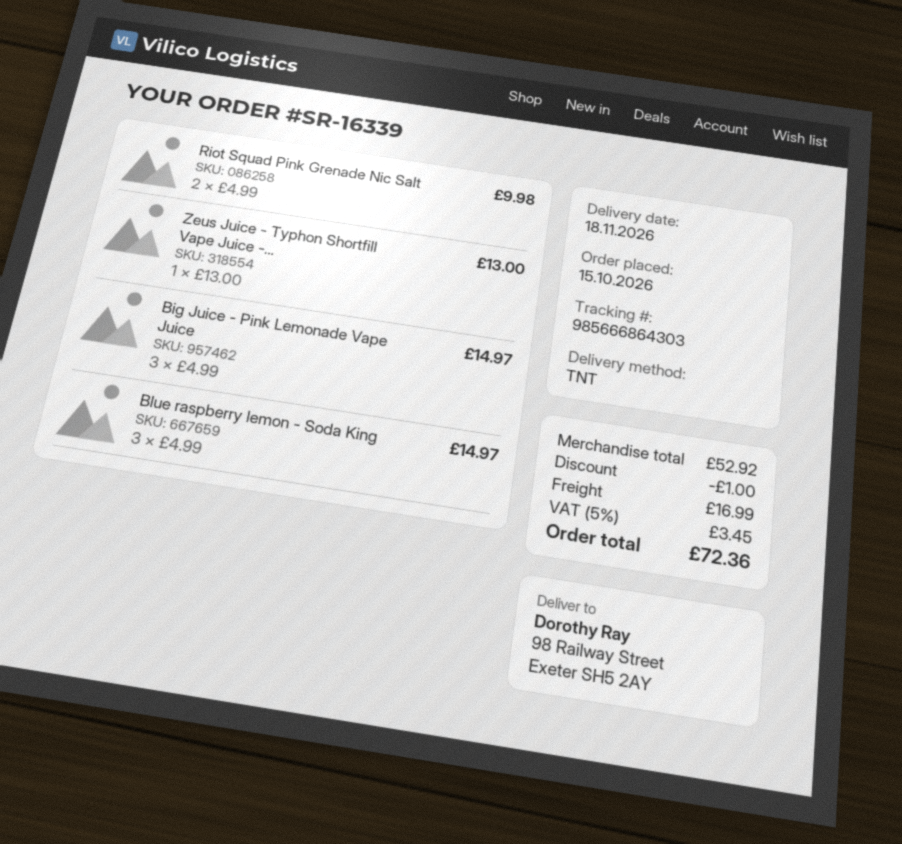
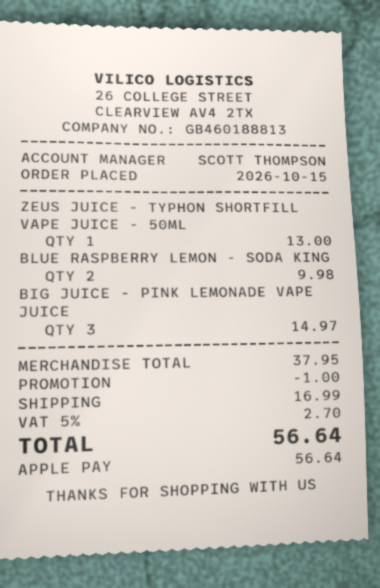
Riot Squad Pink Grenade Nic Salt: 2 for 9.98 -> none
Blue raspberry lemon - Soda King: 3 for 14.97 -> 2 for 9.98
subtotal: 52.92 -> 37.95
tax: 5% = 3.45 -> 5% = 2.70
total: 72.36 -> 56.64

